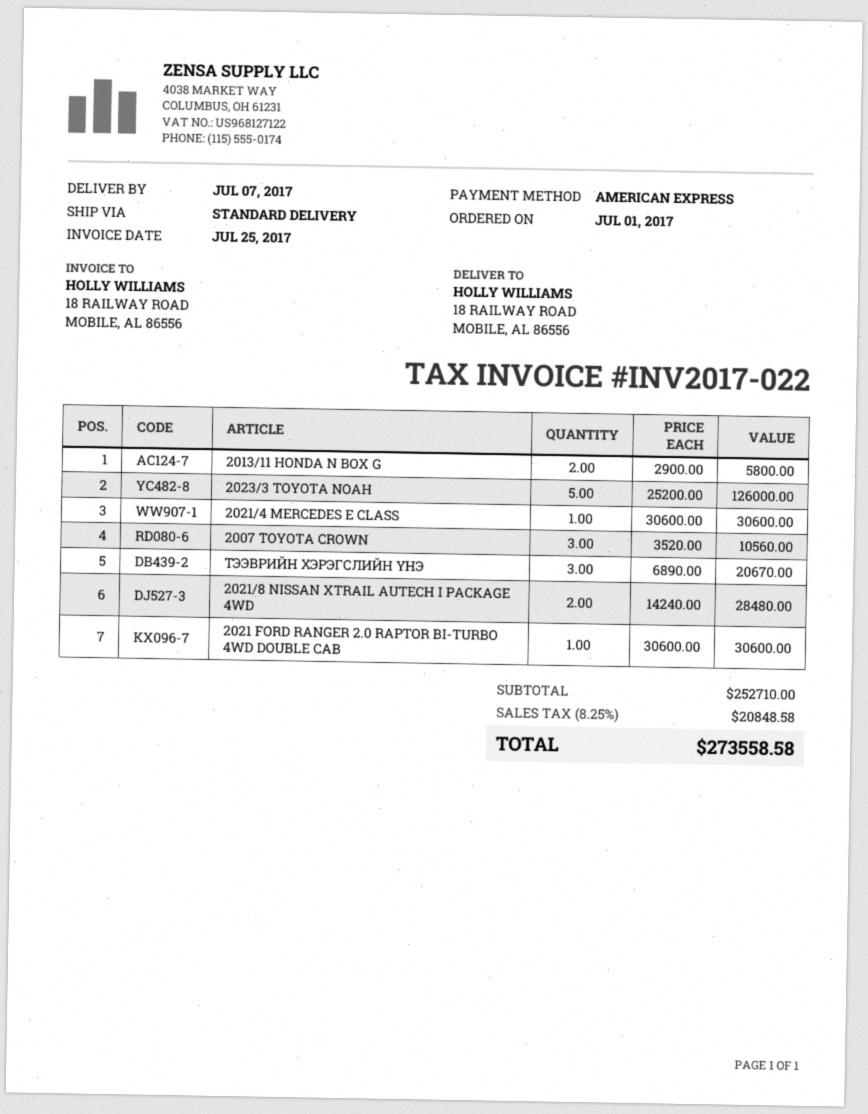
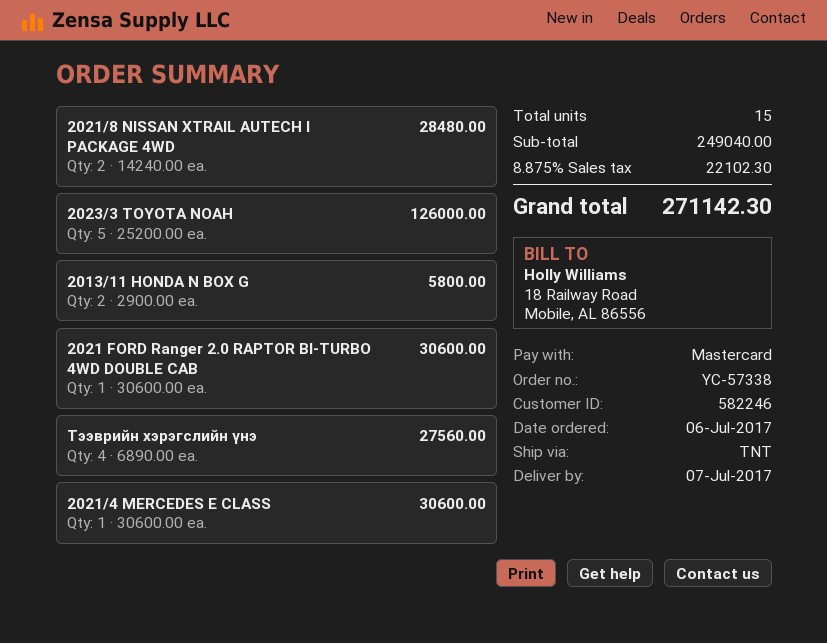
order date: 2017-07-01 -> 2017-07-06
payment method: American Express -> Mastercard
shipping method: standard -> TNT
2007 TOYOTA CROWN: 3 x 3520.00 = 10560.00 -> none
ТЭЭВРИЙН ХЭРЭГСЛИЙН ҮНЭ: 3 x 6890.00 = 20670.00 -> 4 x 6890.00 = 27560.00
subtotal: 252710.00 -> 249040.00
tax: 8.25% = 20848.58 -> 8.875% = 22102.30
total: 273558.58 -> 271142.30

